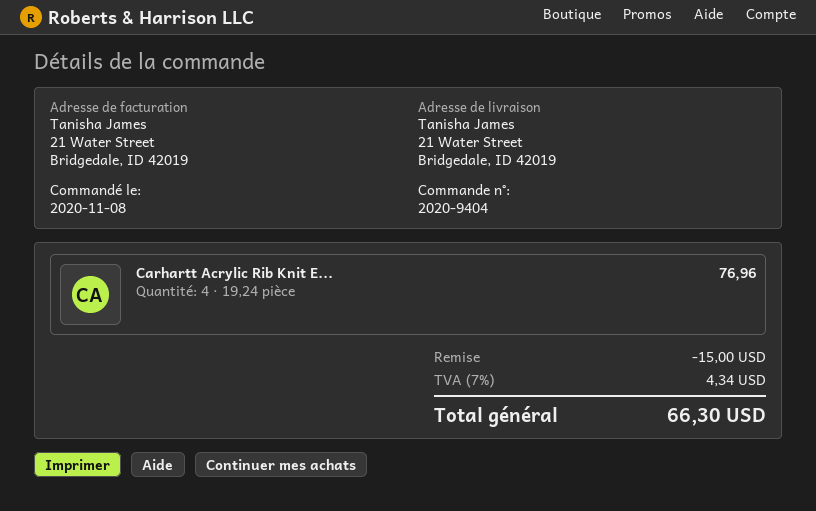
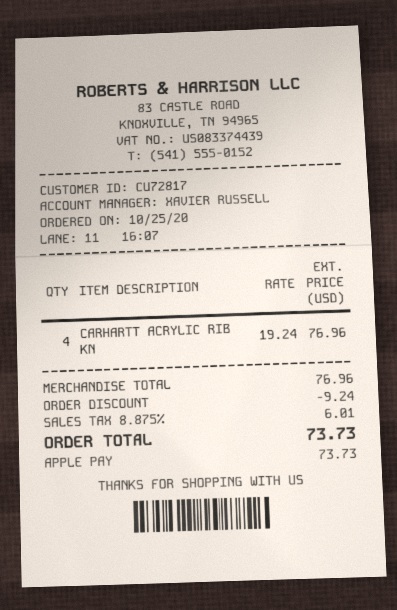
order date: 2020-11-08 -> 2020-10-25
discount: 15.00 -> 9.24
tax: 7% = 4.34 -> 8.875% = 6.01
total: 66.30 -> 73.73

